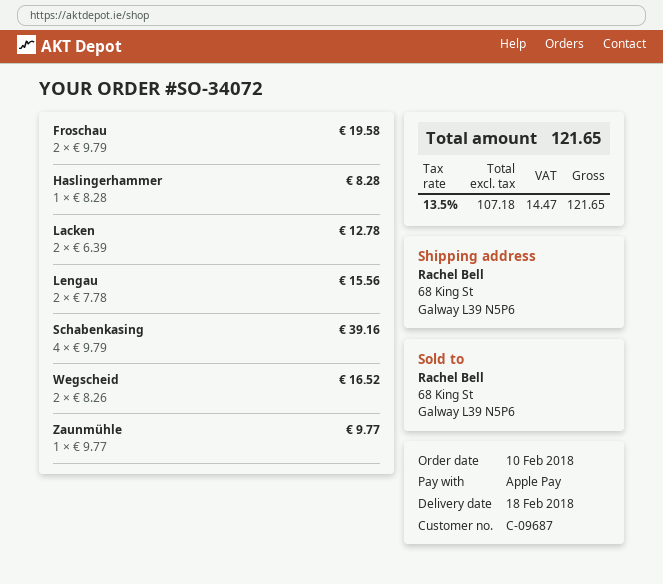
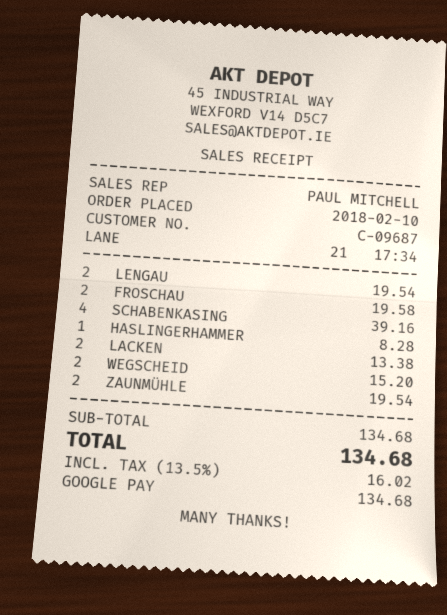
payment method: Apple Pay -> Google Pay
Lacken: 2 for 12.78 -> 2 for 13.38
Lengau: 2 for 15.56 -> 2 for 19.54
Wegscheid: 2 for 16.52 -> 2 for 15.20
Zaunmühle: 1 for 9.77 -> 2 for 19.54
tax: 13.5% = 14.47 -> 13.5% = 16.02
total: 121.65 -> 134.68

